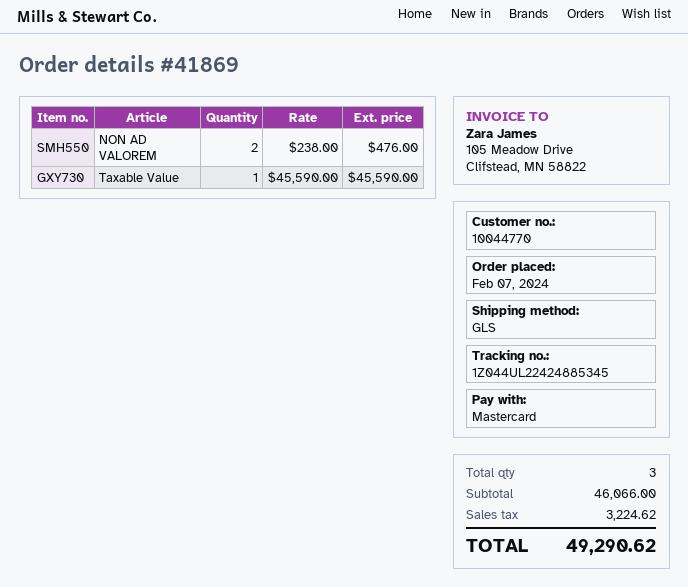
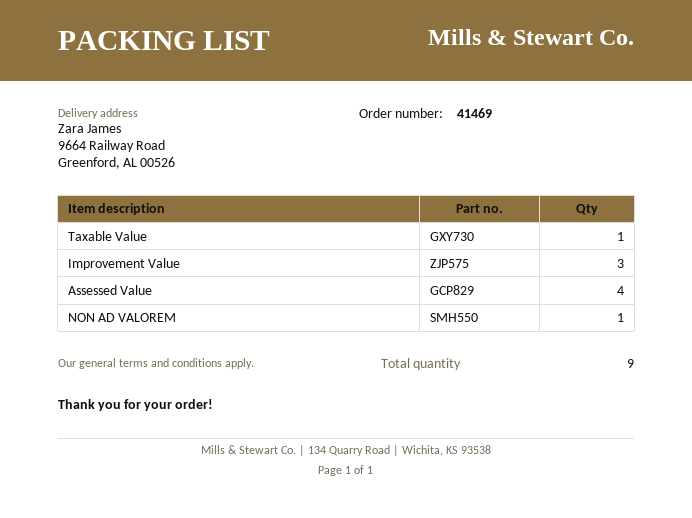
order number: 41869 -> 41469
NON AD VALOREM: 2 -> 1
Improvement Value: none -> 3
Assessed Value: none -> 4
total quantity: 3 -> 9

